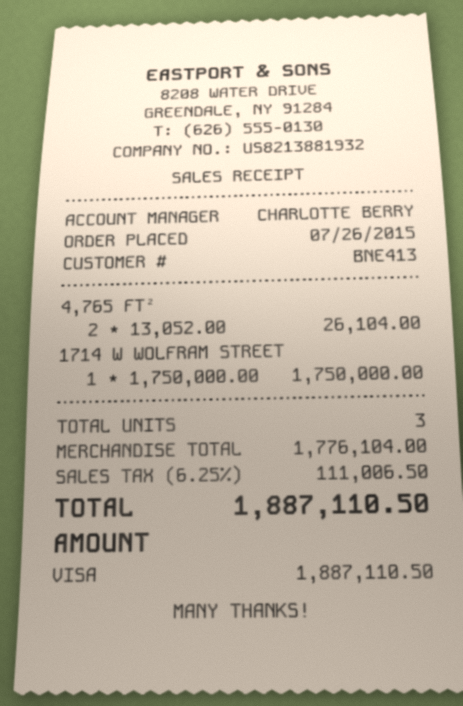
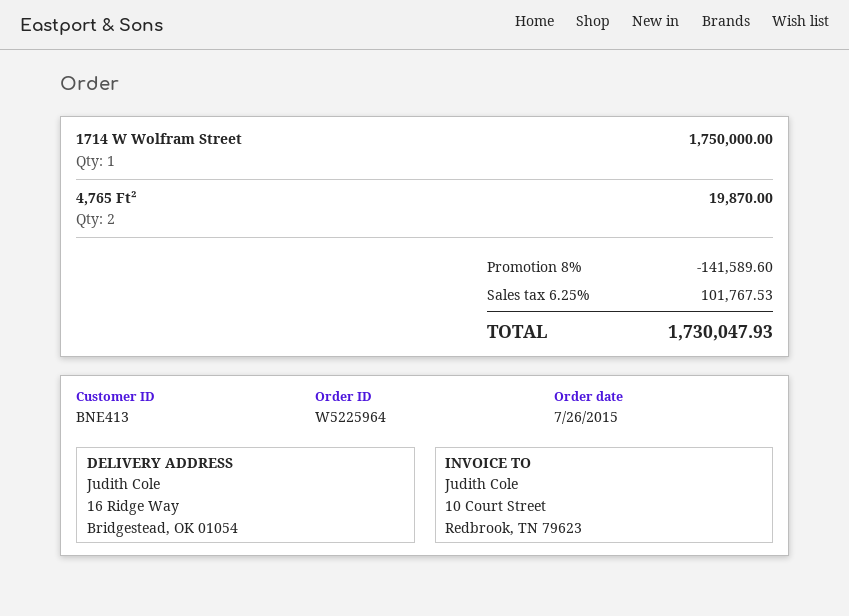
4,765 FT²: 2 for 26104.00 -> 2 for 19870.00
discount: none -> 8% = 141589.60
tax: 6.25% = 111006.50 -> 6.25% = 101767.53
total: 1887110.50 -> 1730047.93

